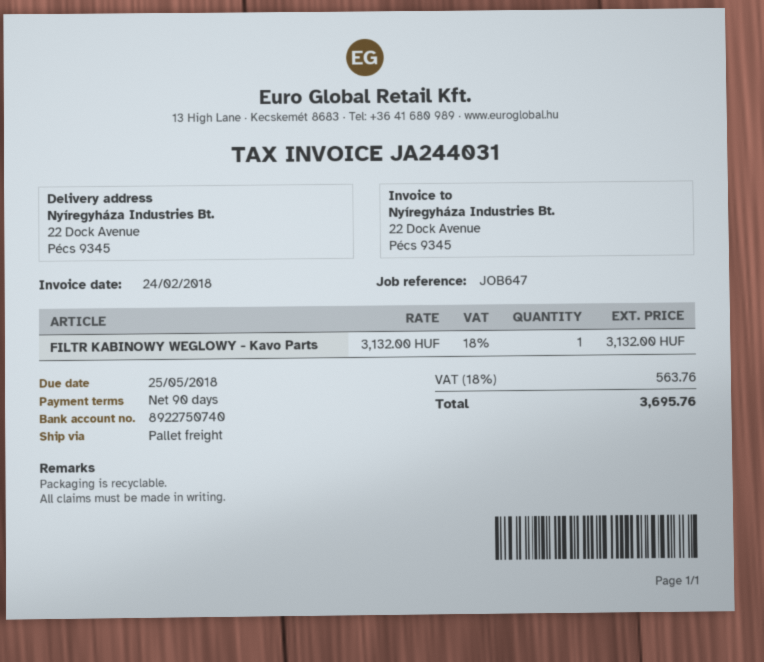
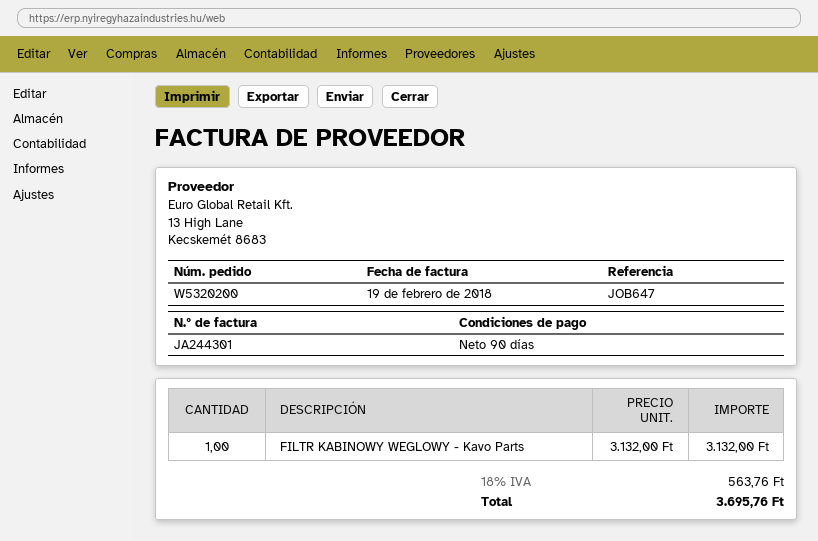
invoice number: JA244031 -> JA244301
invoice date: 2018-02-24 -> 2018-02-19

